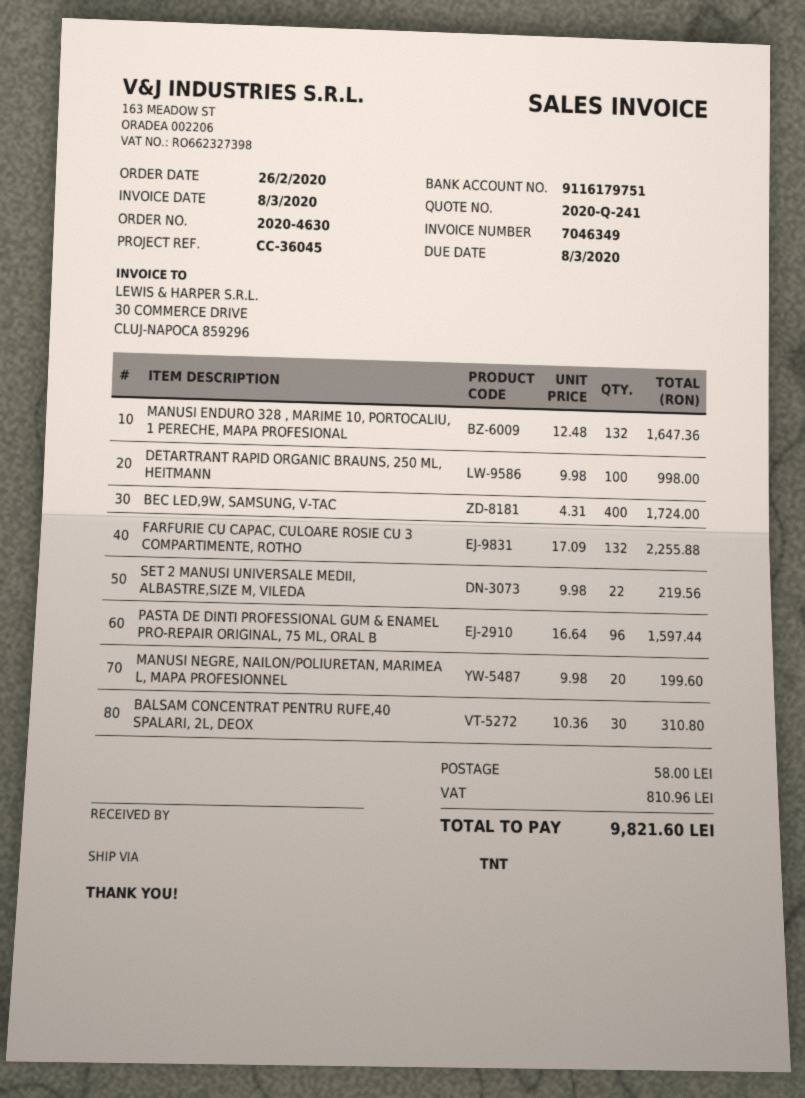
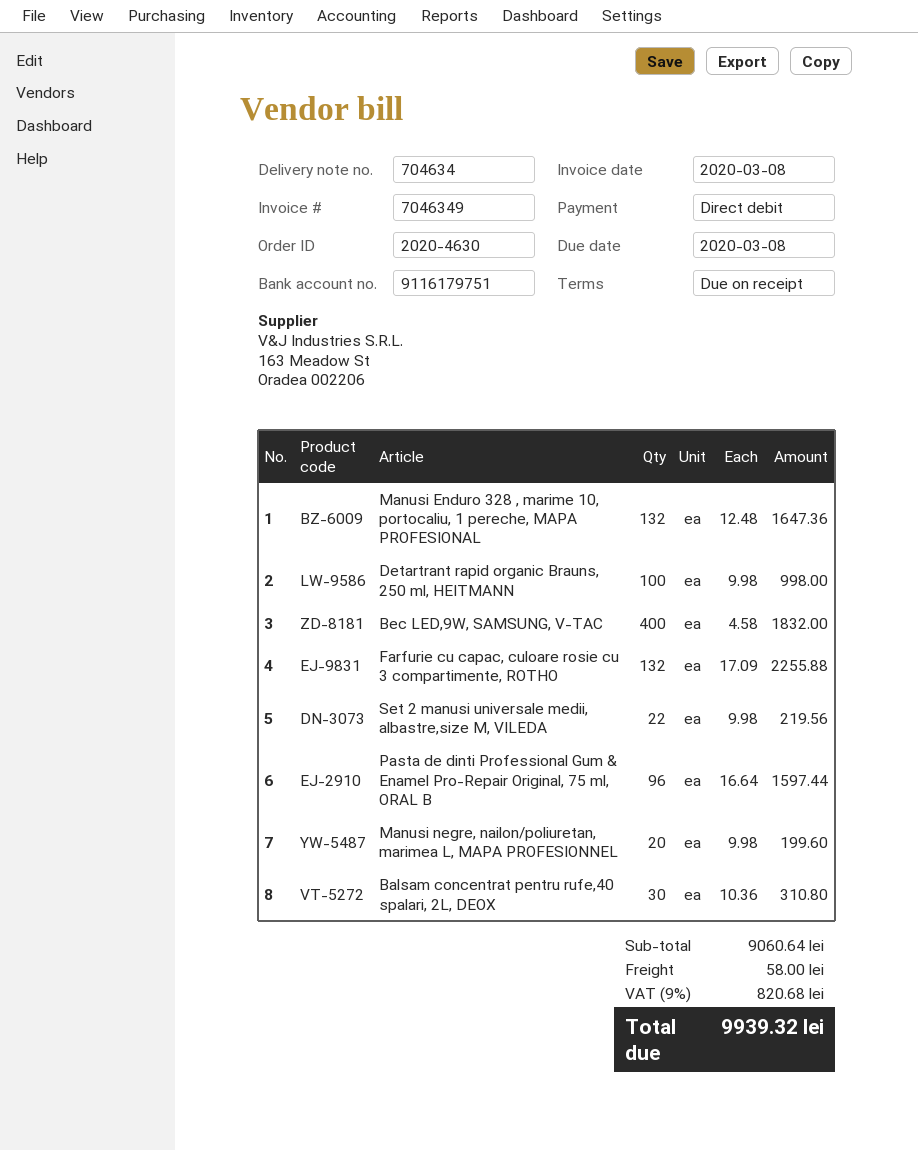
BEC LED,9W, SAMSUNG, V-TAC: 400 x 4.31 = 1724.00 -> 400 x 4.58 = 1832.00
tax: 810.96 -> 820.68
total: 9821.60 -> 9939.32

